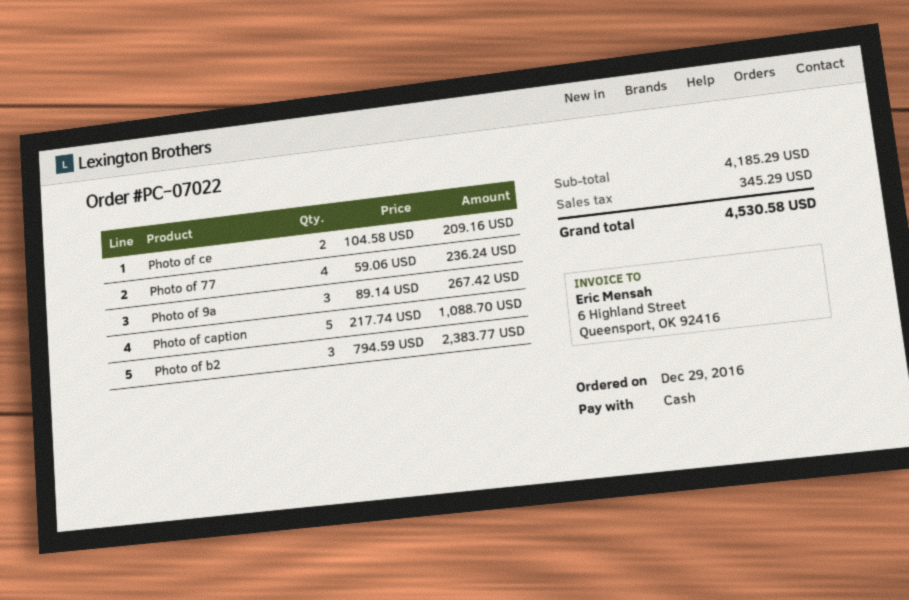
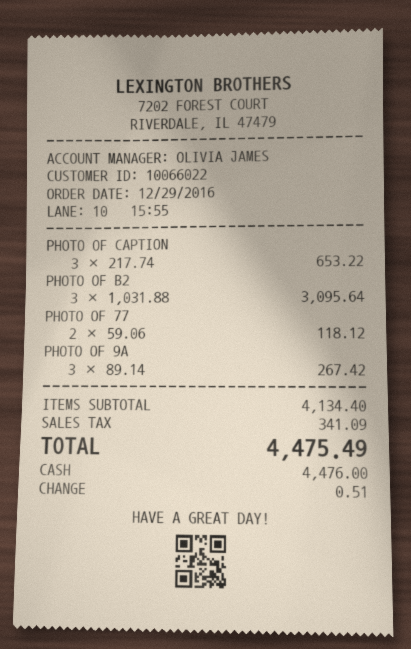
Photo of ce: 2 x 104.58 = 209.16 -> none
Photo of 77: 4 x 59.06 = 236.24 -> 2 x 59.06 = 118.12
Photo of caption: 5 x 217.74 = 1088.70 -> 3 x 217.74 = 653.22
Photo of b2: 3 x 794.59 = 2383.77 -> 3 x 1031.88 = 3095.64
subtotal: 4185.29 -> 4134.40
tax: 345.29 -> 341.09
total: 4530.58 -> 4475.49

